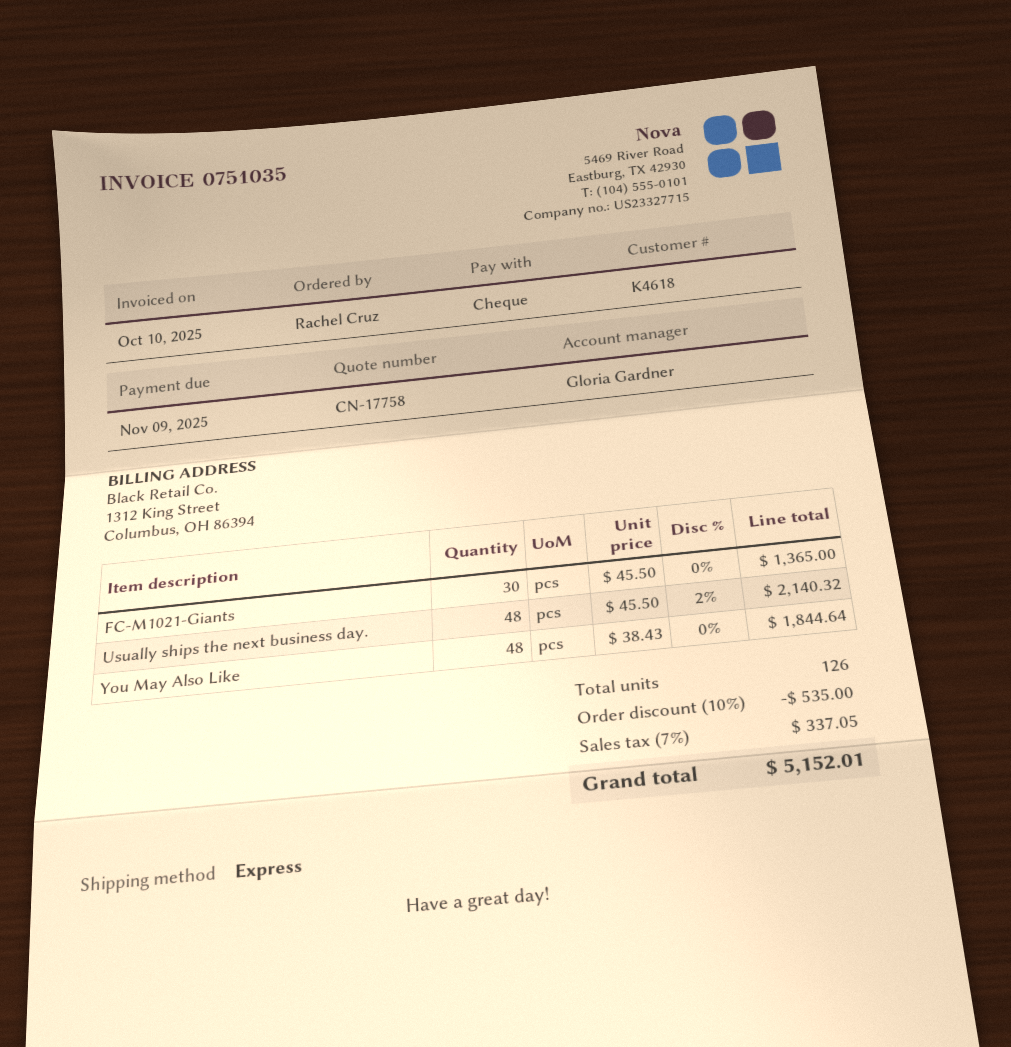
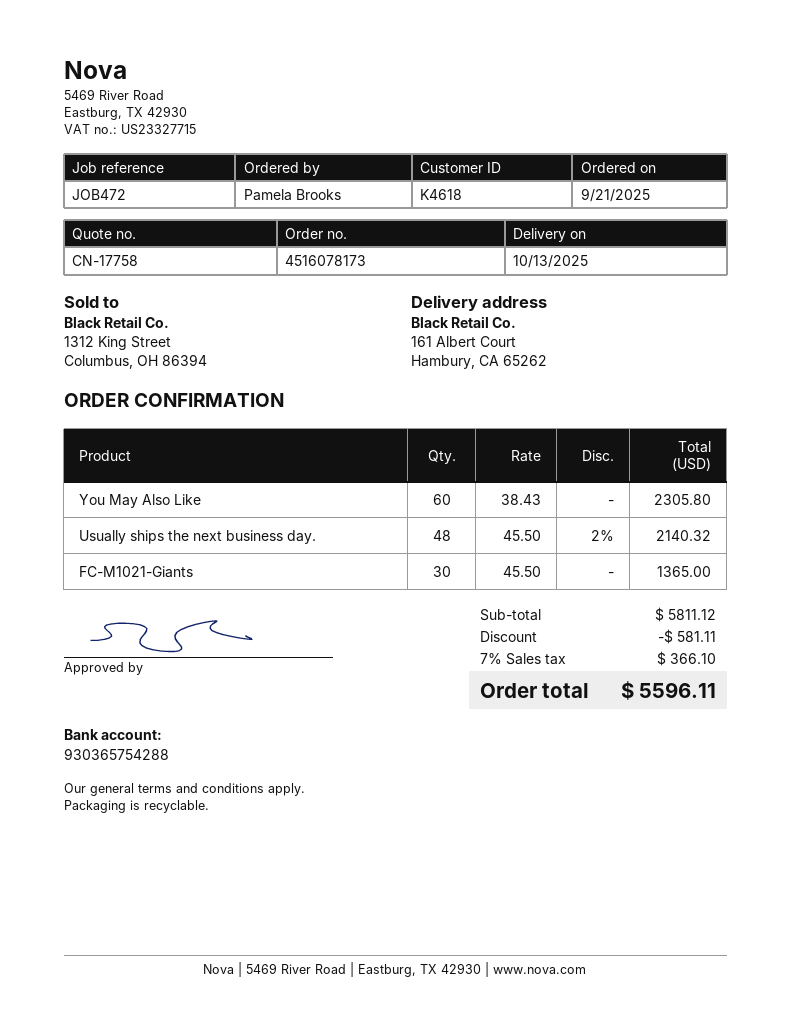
ordered by: Rachel Cruz -> Pamela Brooks
You May Also Like: 48 x 38.43 = 1844.64 -> 60 x 38.43 = 2305.80
discount: 535.00 -> 581.11
tax: 7% = 337.05 -> 7% = 366.10
total: 5152.01 -> 5596.11

